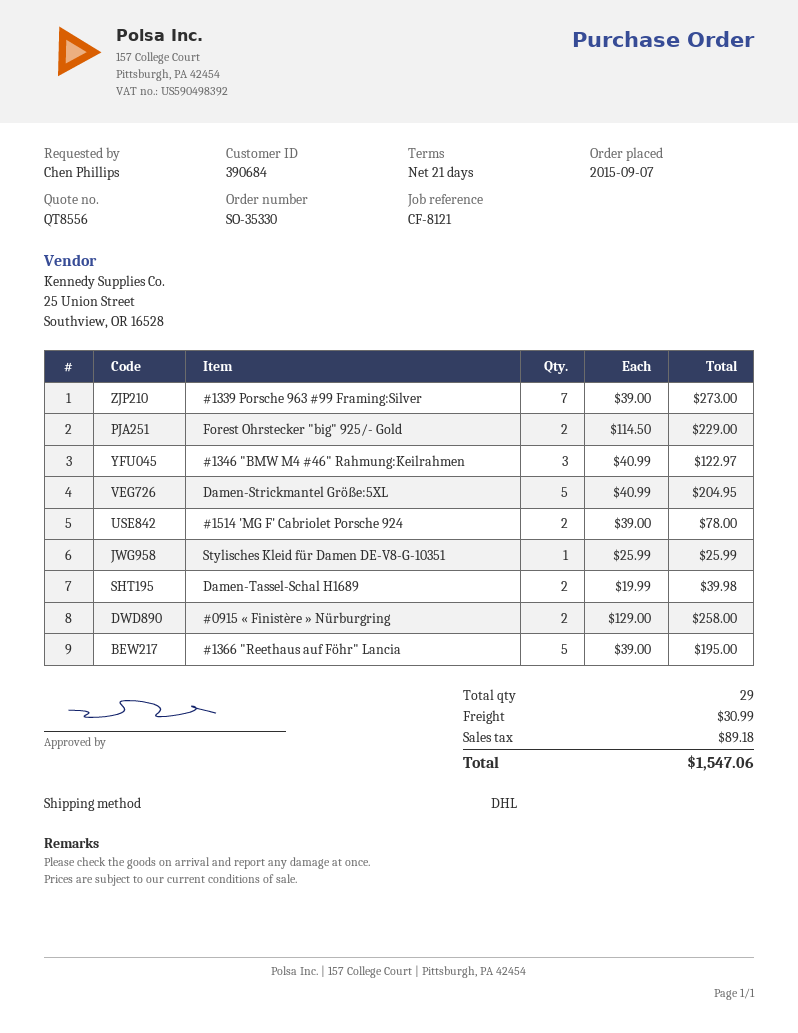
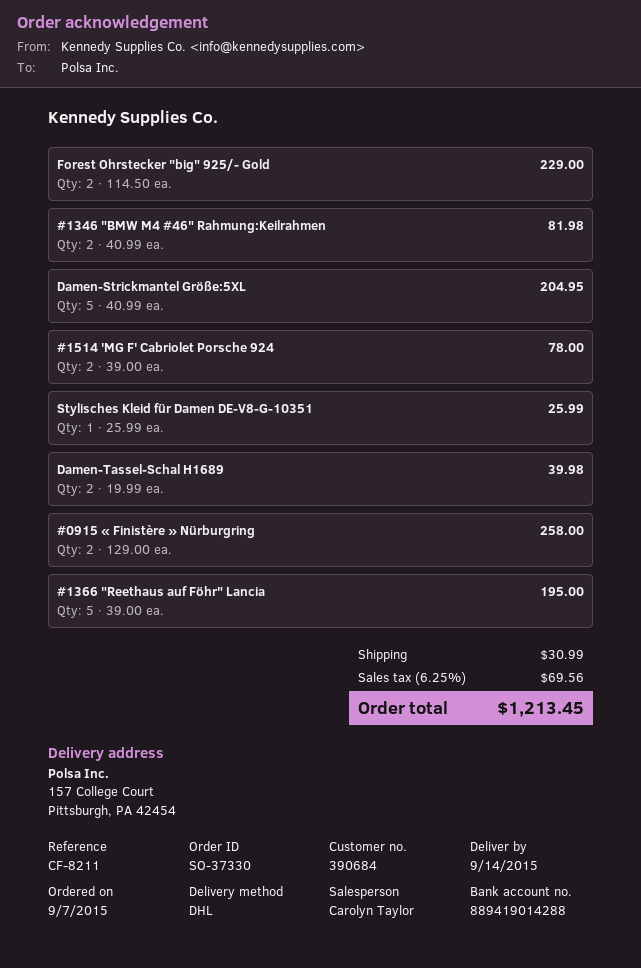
order number: SO-35330 -> SO-37330
reference: CF-8121 -> CF-8211
#1339 Porsche 963 #99 Framing:Silver: 7 x 39.00 = 273.00 -> none
#1346 "BMW M4 #46" Rahmung:Keilrahmen: 3 x 40.99 = 122.97 -> 2 x 40.99 = 81.98
tax: 89.18 -> 69.56
total: 1547.06 -> 1213.45

